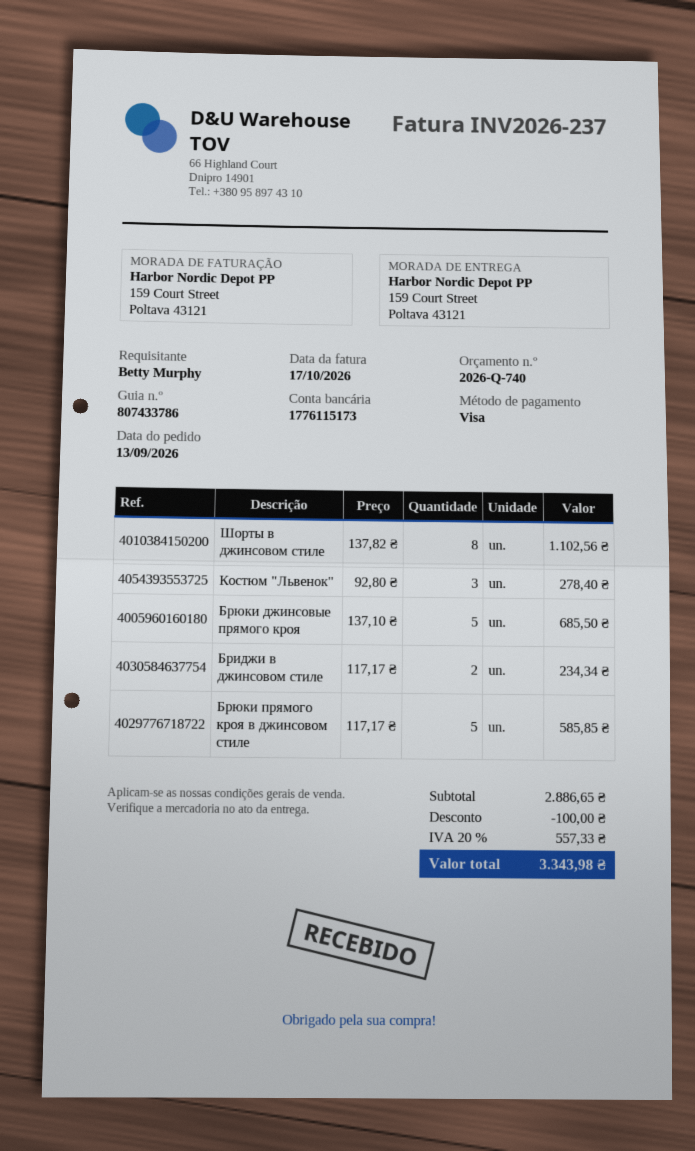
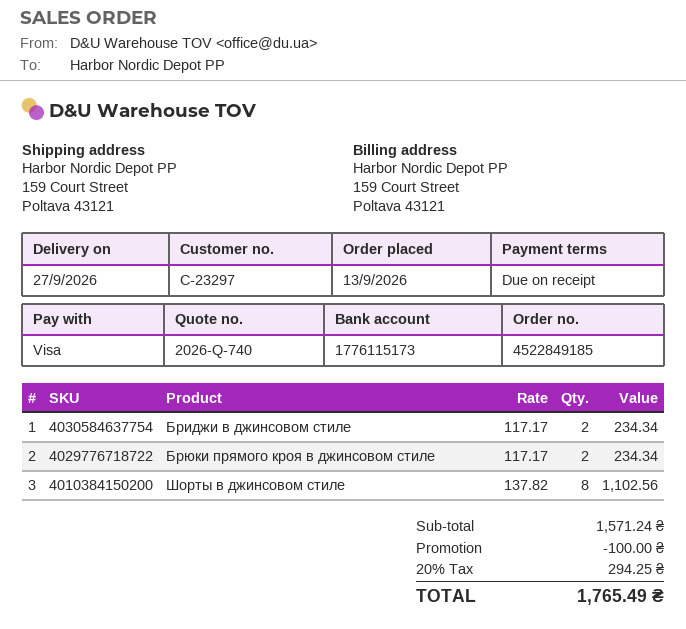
Костюм "Львенок": 3 x 92.80 = 278.40 -> none
Брюки джинсовые прямого кроя: 5 x 137.10 = 685.50 -> none
Брюки прямого кроя в джинсовом стиле: 5 x 117.17 = 585.85 -> 2 x 117.17 = 234.34
subtotal: 2886.65 -> 1571.24
tax: 20% = 557.33 -> 20% = 294.25
total: 3343.98 -> 1765.49

